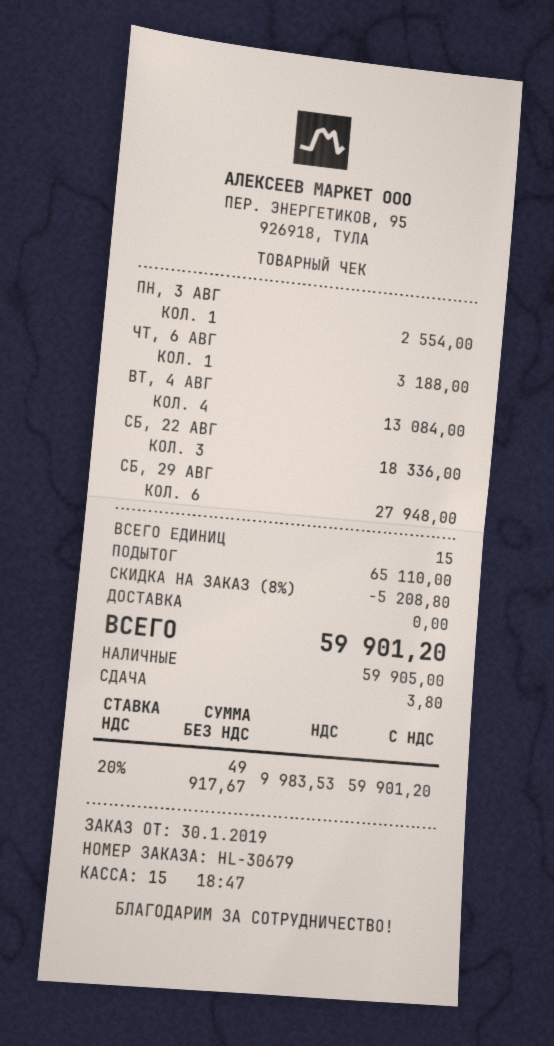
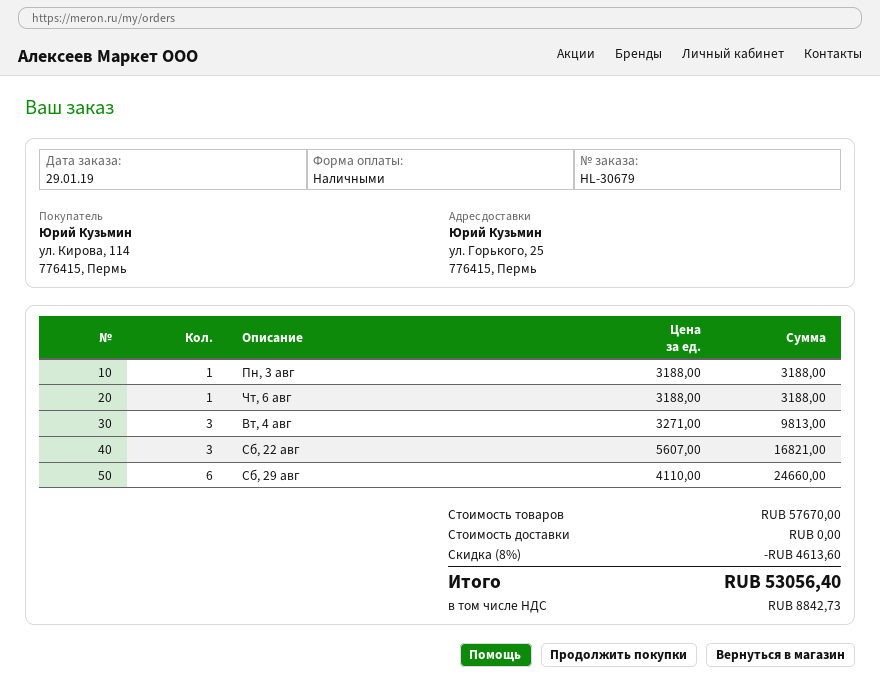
order date: 2019-01-30 -> 2019-01-29
ПН, 3 АВГ: 1 for 2554.00 -> 1 for 3188.00
ВТ, 4 АВГ: 4 for 13084.00 -> 3 for 9813.00
СБ, 22 АВГ: 3 for 18336.00 -> 3 for 16821.00
СБ, 29 АВГ: 6 for 27948.00 -> 6 for 24660.00
subtotal: 65110.00 -> 57670.00
discount: 8% = 5208.80 -> 8% = 4613.60
tax: 9983.53 -> 8842.73
total: 59901.20 -> 53056.40

